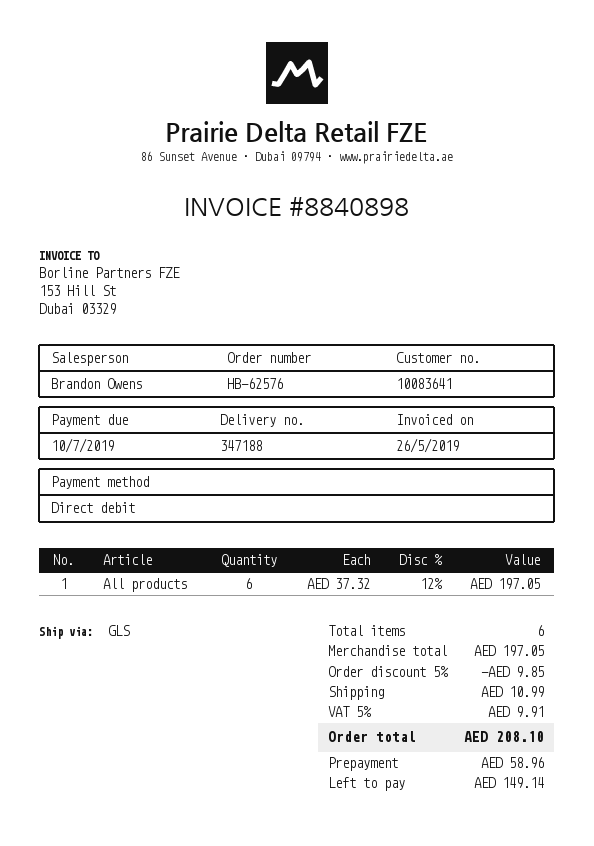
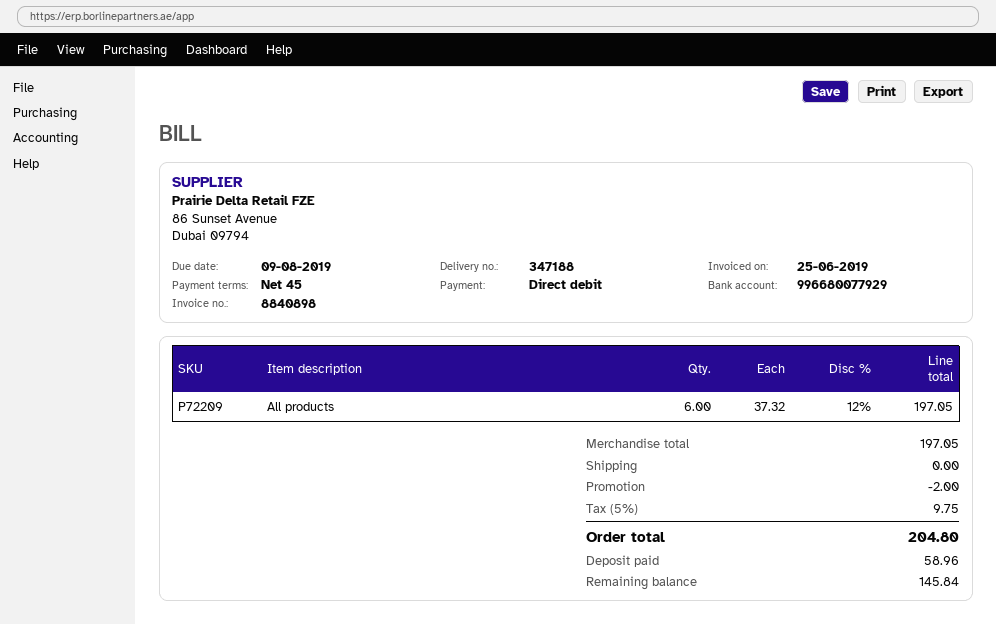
invoice date: 2019-05-26 -> 2019-06-25
due date: 2019-07-10 -> 2019-08-09
discount: 9.85 -> 2.00
shipping: 10.99 -> 0.00
tax: 5% = 9.91 -> 5% = 9.75
total: 208.10 -> 204.80
balance: 149.14 -> 145.84

